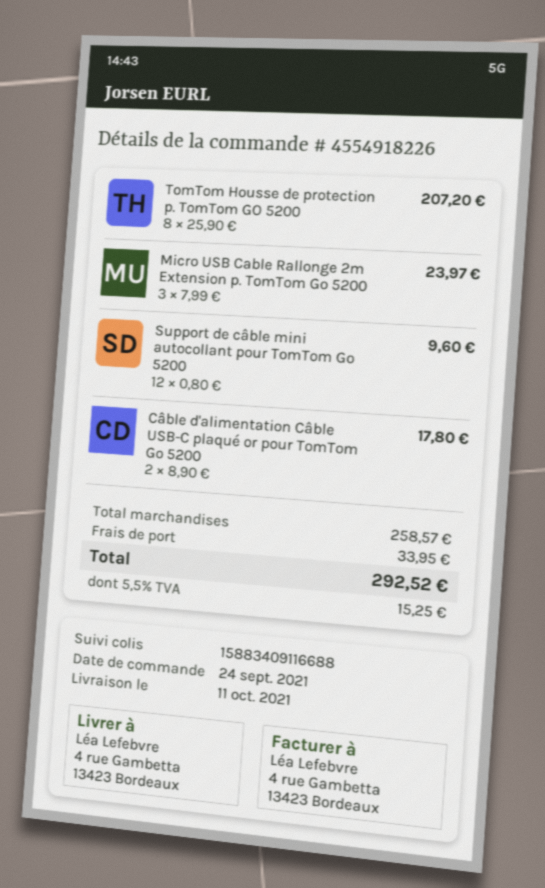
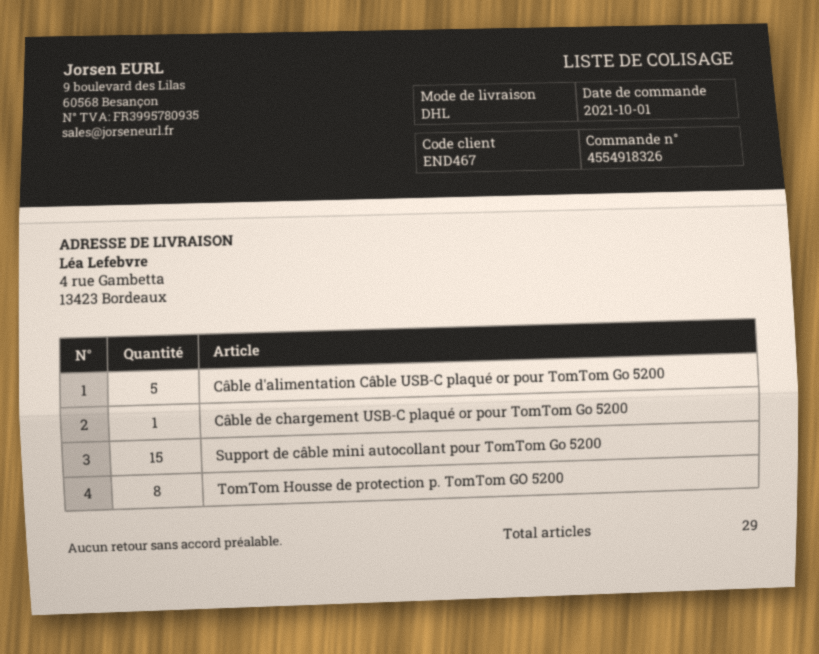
order number: 4554918226 -> 4554918326
order date: 2021-09-24 -> 2021-10-01
Micro USB Cable Rallonge 2m Extension p. TomTom Go 5200: 3 -> none
Support de câble mini autocollant pour TomTom Go 5200: 12 -> 15
Câble d'alimentation Câble USB-C plaqué or pour TomTom Go 5200: 2 -> 5
Câble de chargement USB-C plaqué or pour TomTom Go 5200: none -> 1

